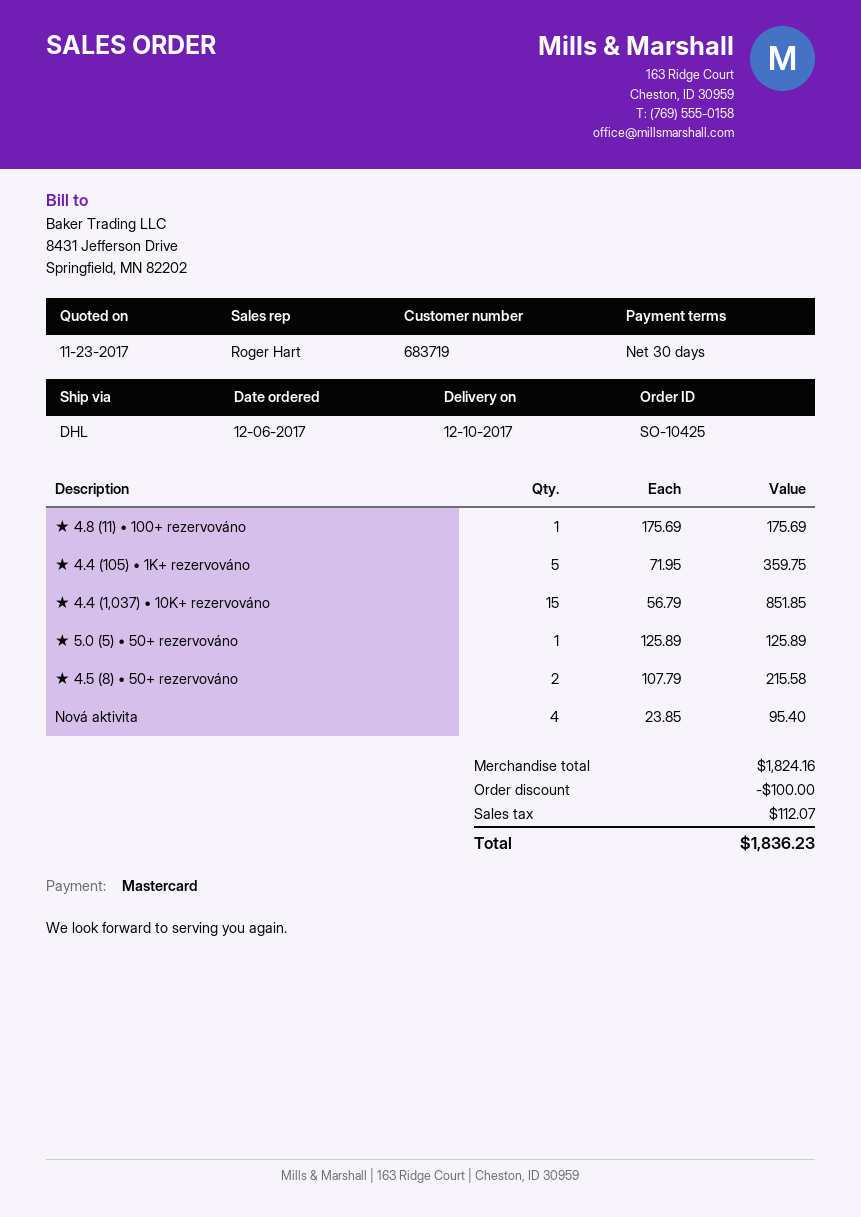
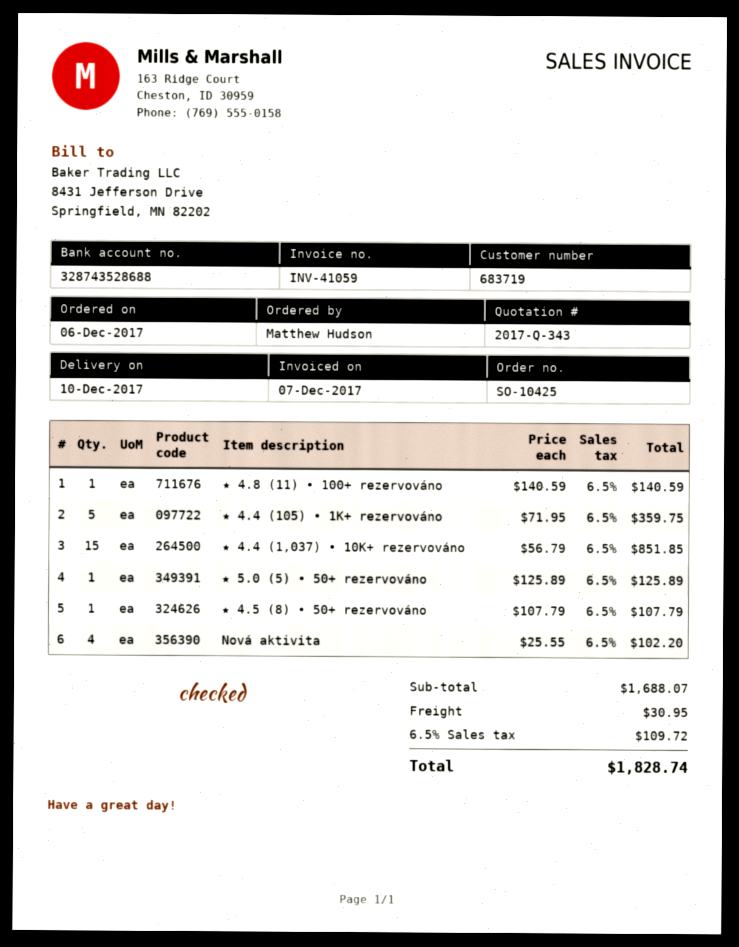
★ 4.8 (11) • 100+ rezervováno: 1 x 175.69 = 175.69 -> 1 x 140.59 = 140.59
★ 4.5 (8) • 50+ rezervováno: 2 x 107.79 = 215.58 -> 1 x 107.79 = 107.79
Nová aktivita: 4 x 23.85 = 95.40 -> 4 x 25.55 = 102.20
subtotal: 1824.16 -> 1688.07
discount: 100.00 -> none
shipping: none -> 30.95
tax: 112.07 -> 109.72
total: 1836.23 -> 1828.74

